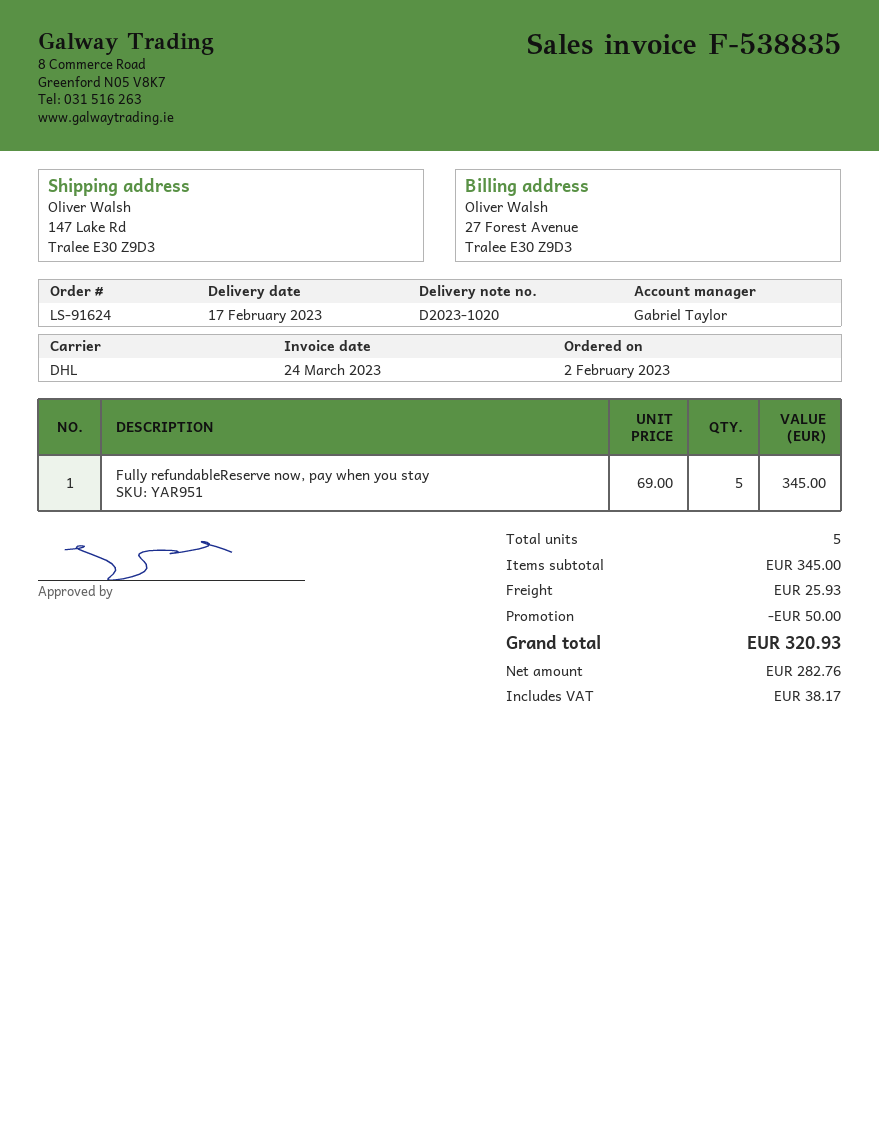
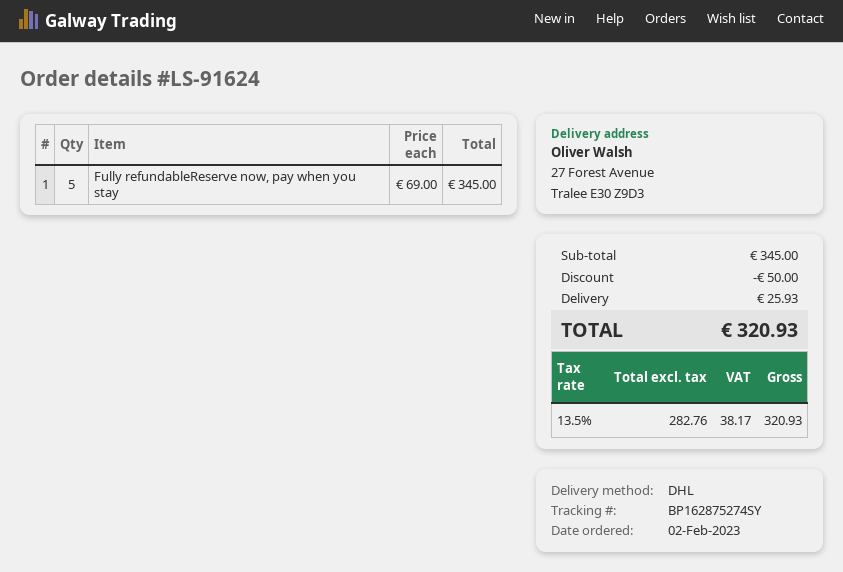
ship to: 147 Lake Rd, Tralee E30 Z9D3 -> 27 Forest Avenue, Tralee E30 Z9D3

